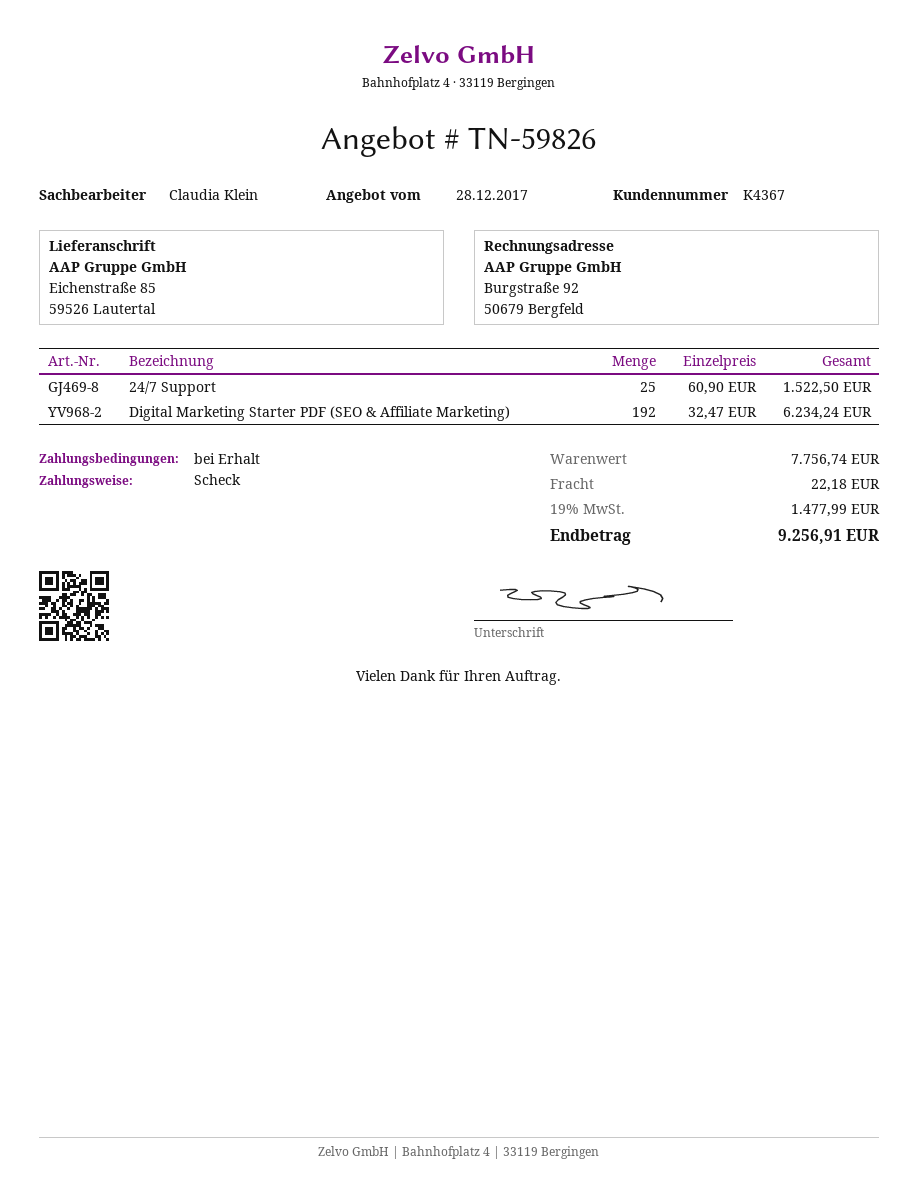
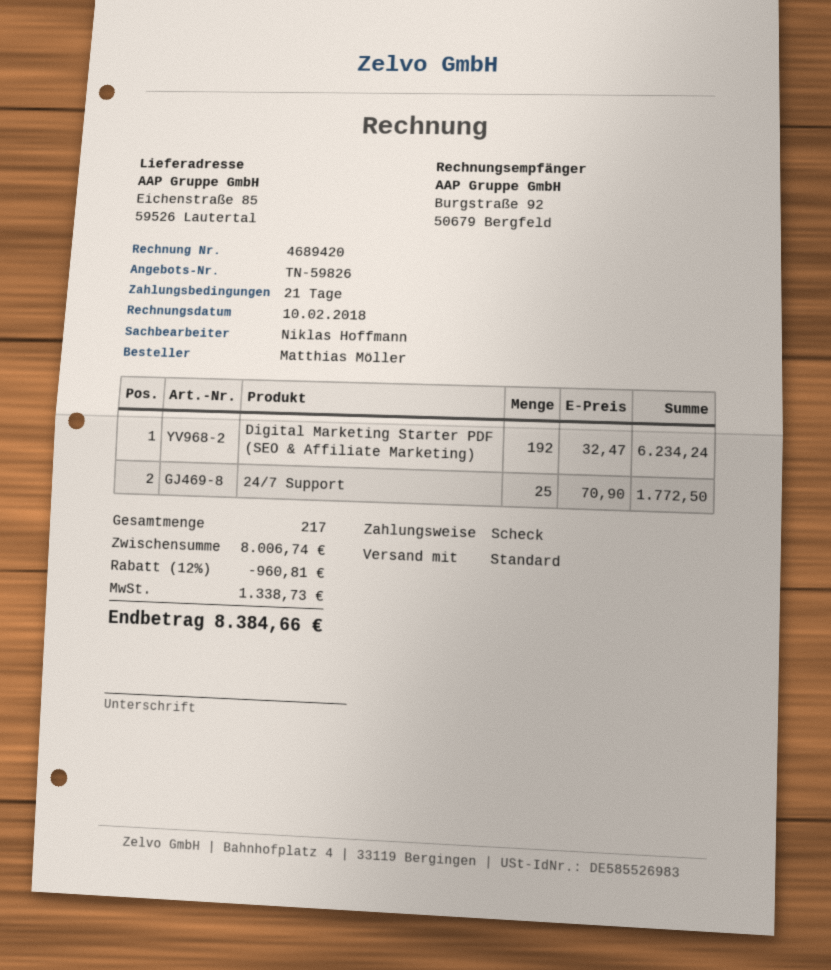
payment terms: on receipt -> 21 days
sales rep: Claudia Klein -> Niklas Hoffmann
24/7 Support: 25 x 60.90 = 1522.50 -> 25 x 70.90 = 1772.50
subtotal: 7756.74 -> 8006.74
discount: none -> 12% = 960.81
shipping: 22.18 -> none
tax: 1477.99 -> 1338.73
total: 9256.91 -> 8384.66

